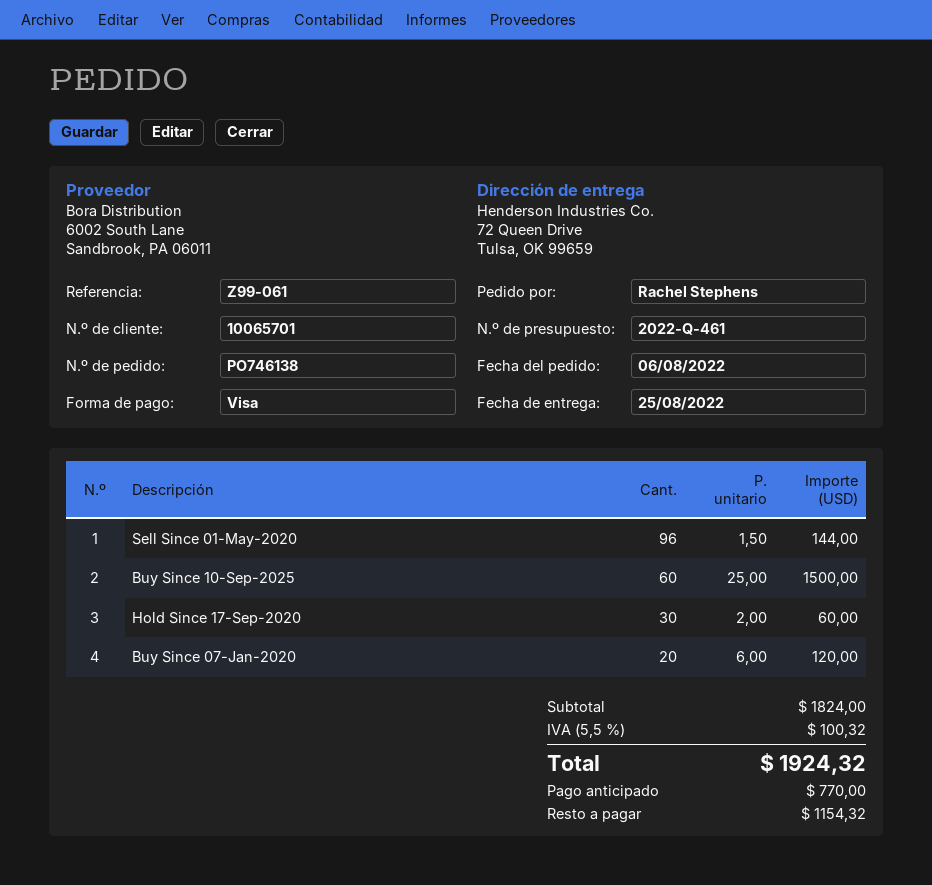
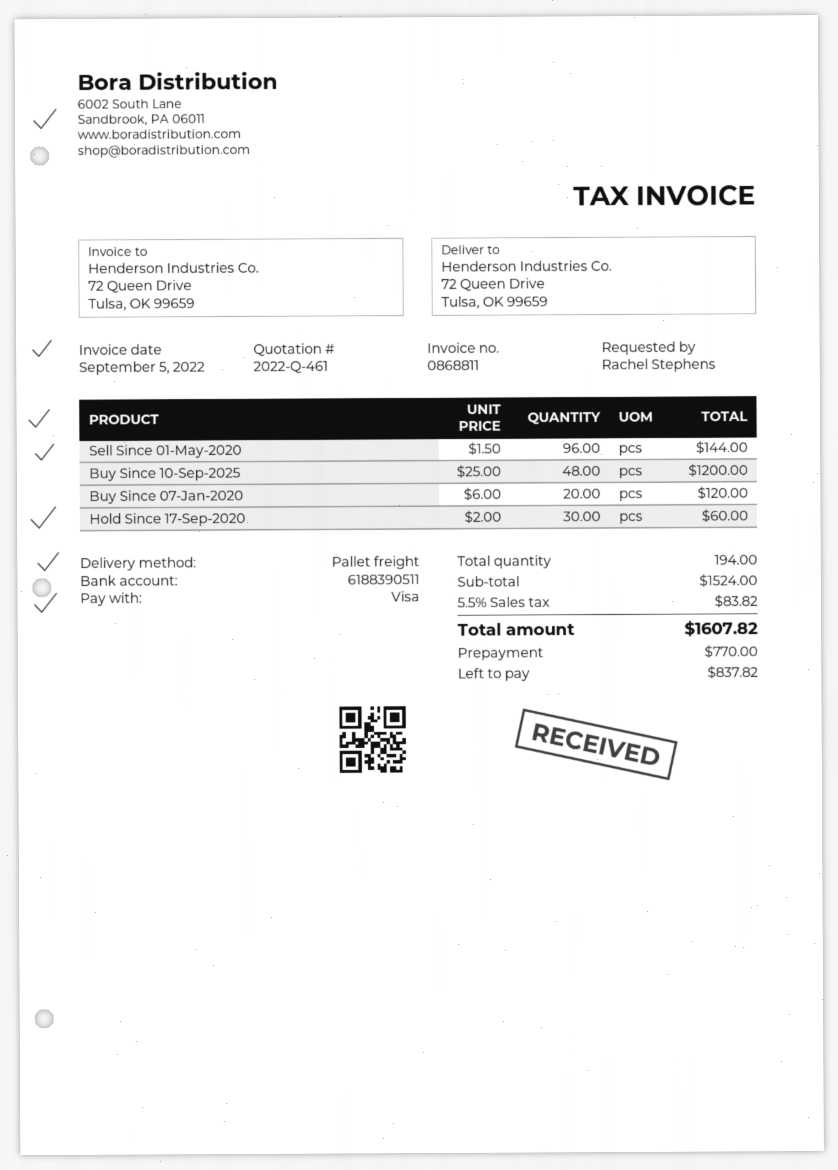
Buy Since 10-Sep-2025: 60 x 25.00 = 1500.00 -> 48 x 25.00 = 1200.00
subtotal: 1824.00 -> 1524.00
tax: 5.5% = 100.32 -> 5.5% = 83.82
total: 1924.32 -> 1607.82
balance: 1154.32 -> 837.82

